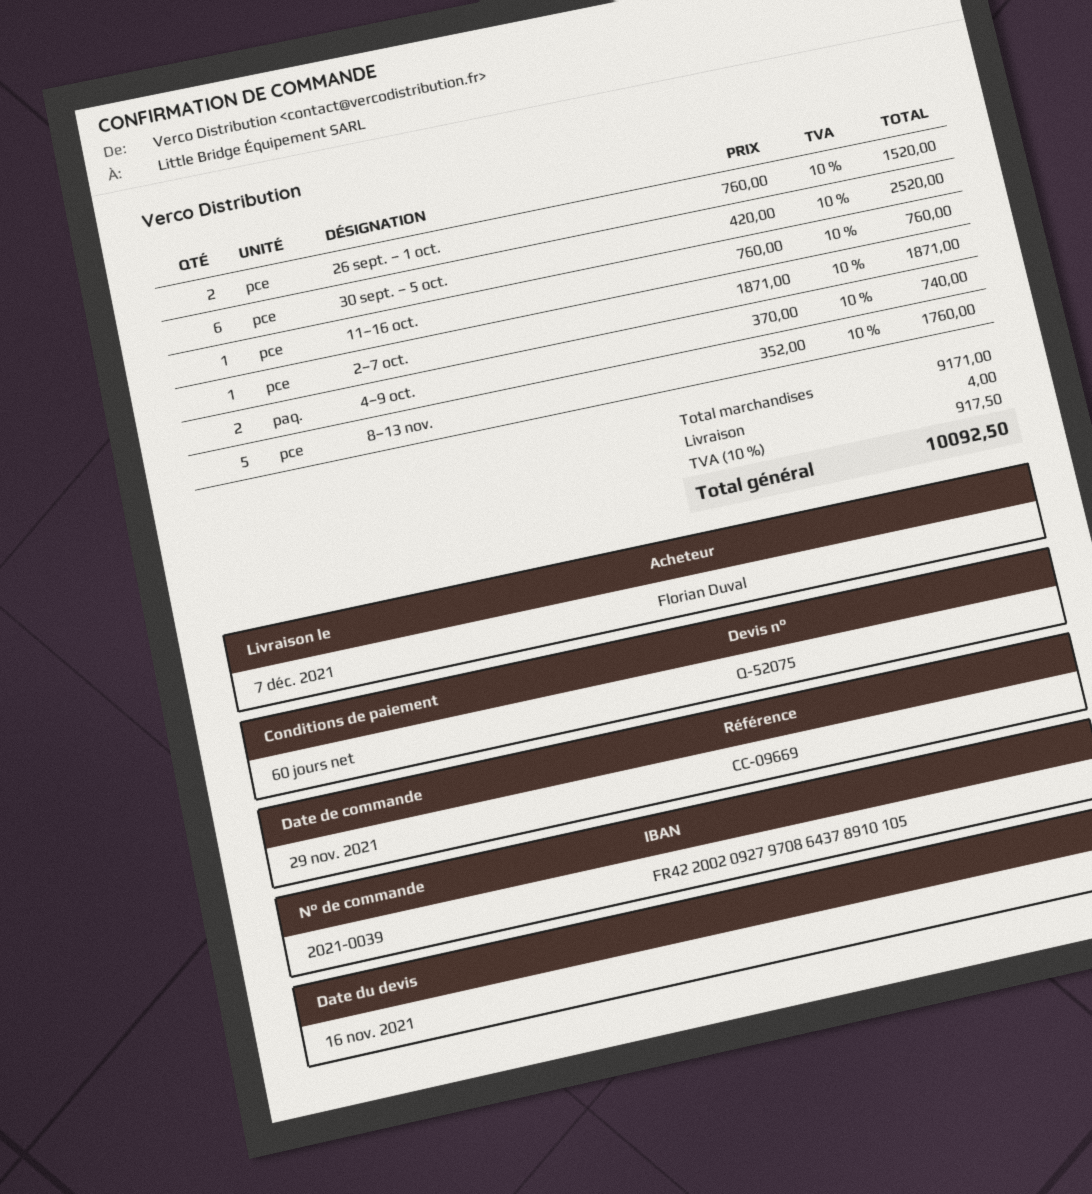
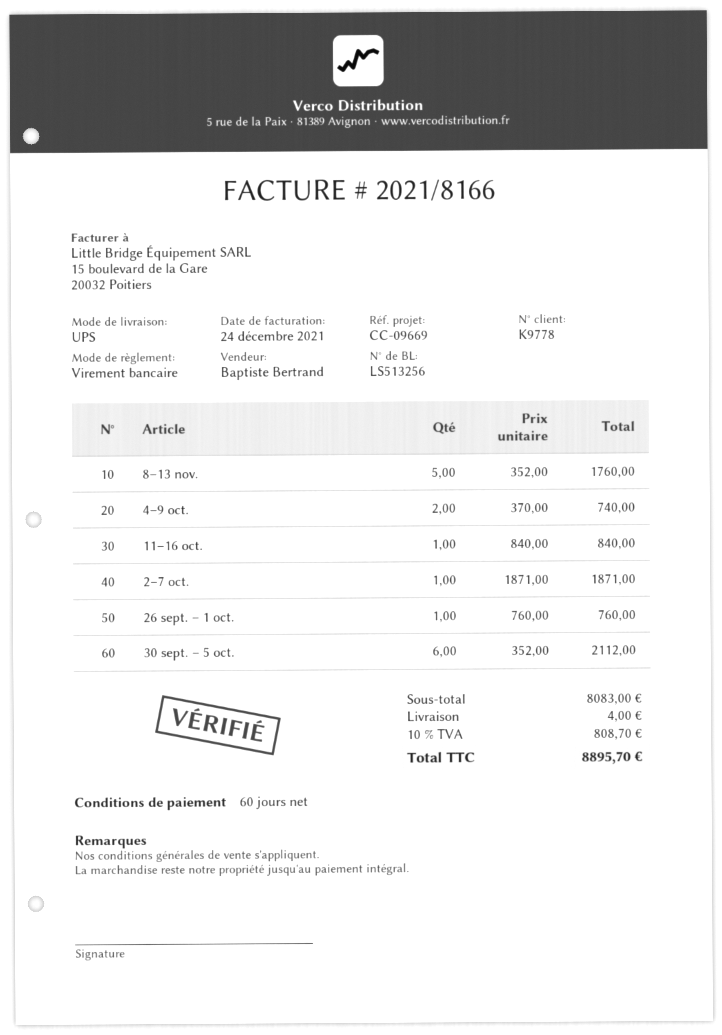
26 sept. – 1 oct.: 2 x 760.00 = 1520.00 -> 1 x 760.00 = 760.00
30 sept. – 5 oct.: 6 x 420.00 = 2520.00 -> 6 x 352.00 = 2112.00
11–16 oct.: 1 x 760.00 = 760.00 -> 1 x 840.00 = 840.00
subtotal: 9171.00 -> 8083.00
tax: 10% = 917.50 -> 10% = 808.70
total: 10092.50 -> 8895.70

